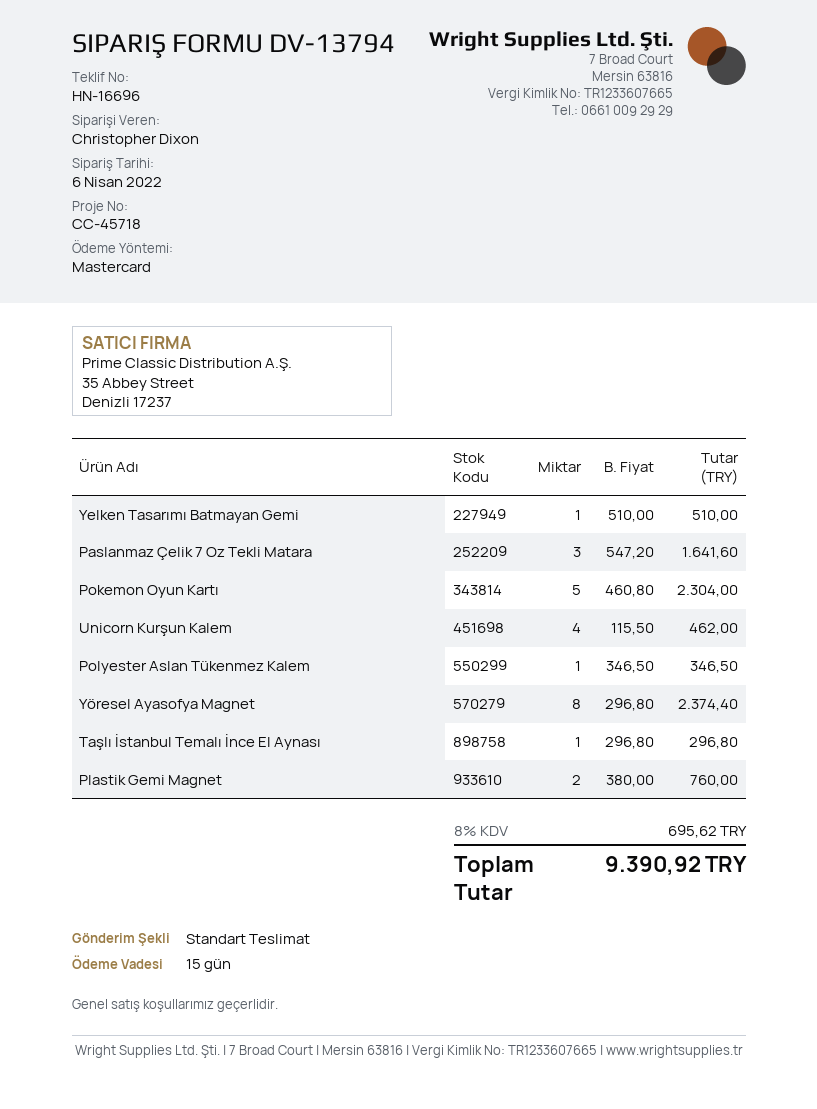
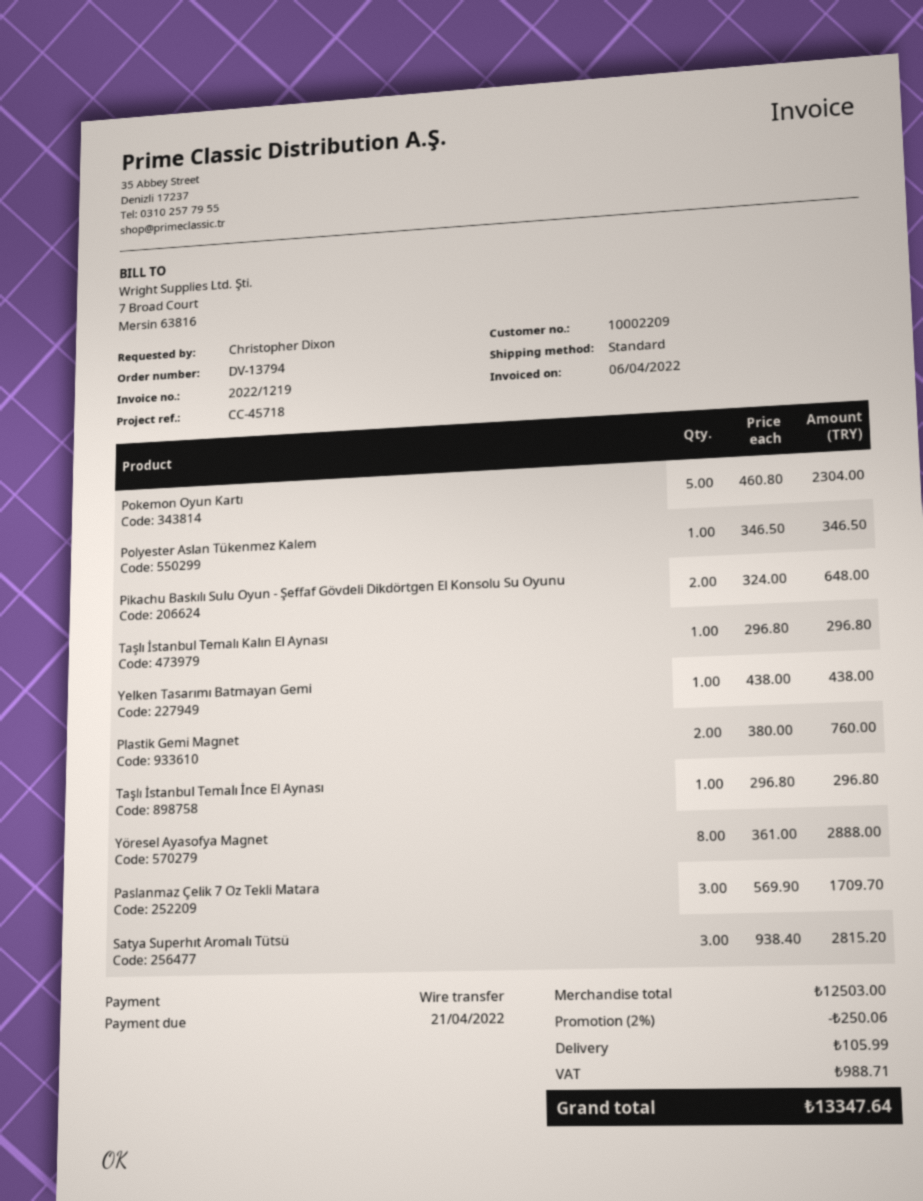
payment method: Mastercard -> bank transfer
Yelken Tasarımı Batmayan Gemi: 1 x 510.00 = 510.00 -> 1 x 438.00 = 438.00
Paslanmaz Çelik 7 Oz Tekli Matara: 3 x 547.20 = 1641.60 -> 3 x 569.90 = 1709.70
Unicorn Kurşun Kalem: 4 x 115.50 = 462.00 -> none
Yöresel Ayasofya Magnet: 8 x 296.80 = 2374.40 -> 8 x 361.00 = 2888.00
Pikachu Baskılı Sulu Oyun - Şeffaf Gövdeli Dikdörtgen El Konsolu Su Oyunu: none -> 2 x 324.00 = 648.00
Taşlı İstanbul Temalı Kalın El Aynası: none -> 1 x 296.80 = 296.80
Satya Superhıt Aromalı Tütsü: none -> 3 x 938.40 = 2815.20
discount: none -> 2% = 250.06
shipping: none -> 105.99
tax: 695.62 -> 988.71
total: 9390.92 -> 13347.64

